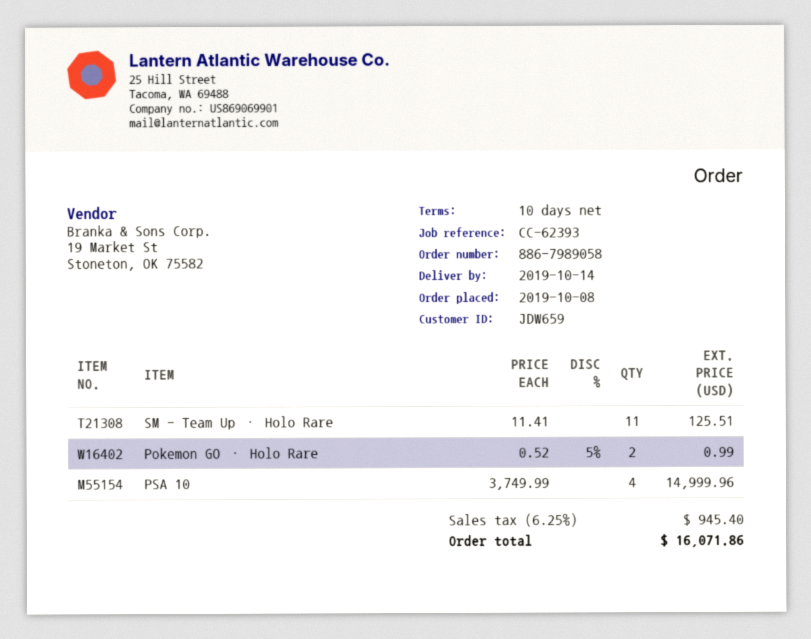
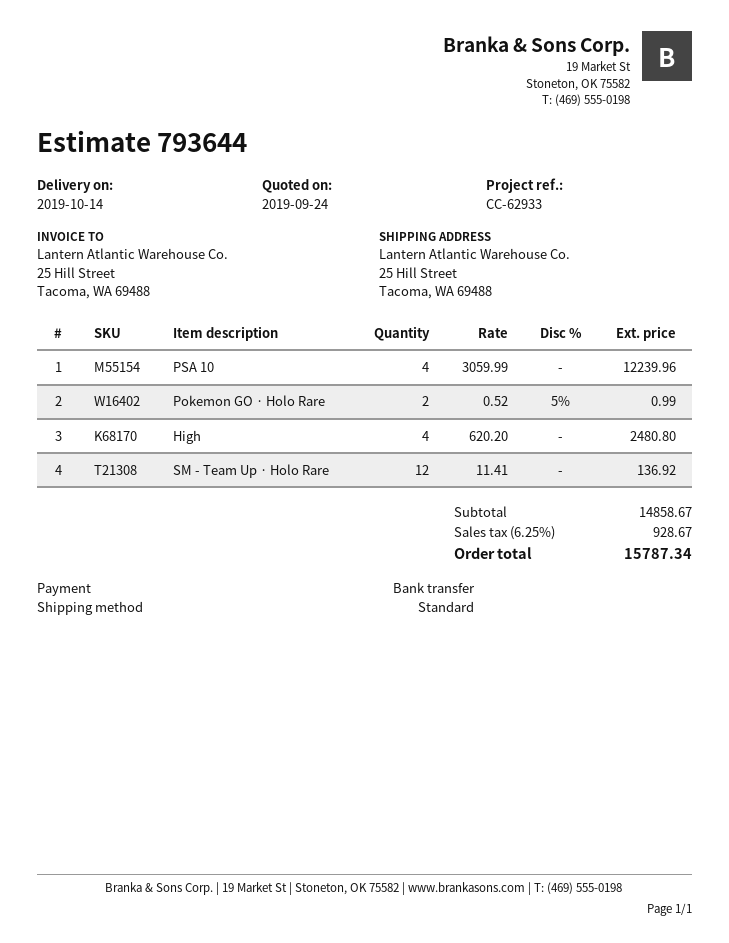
reference: CC-62393 -> CC-62933
SM - Team Up · Holo Rare: 11 x 11.41 = 125.51 -> 12 x 11.41 = 136.92
PSA 10: 4 x 3749.99 = 14999.96 -> 4 x 3059.99 = 12239.96
High: none -> 4 x 620.20 = 2480.80
tax: 6.25% = 945.40 -> 6.25% = 928.67
total: 16071.86 -> 15787.34

